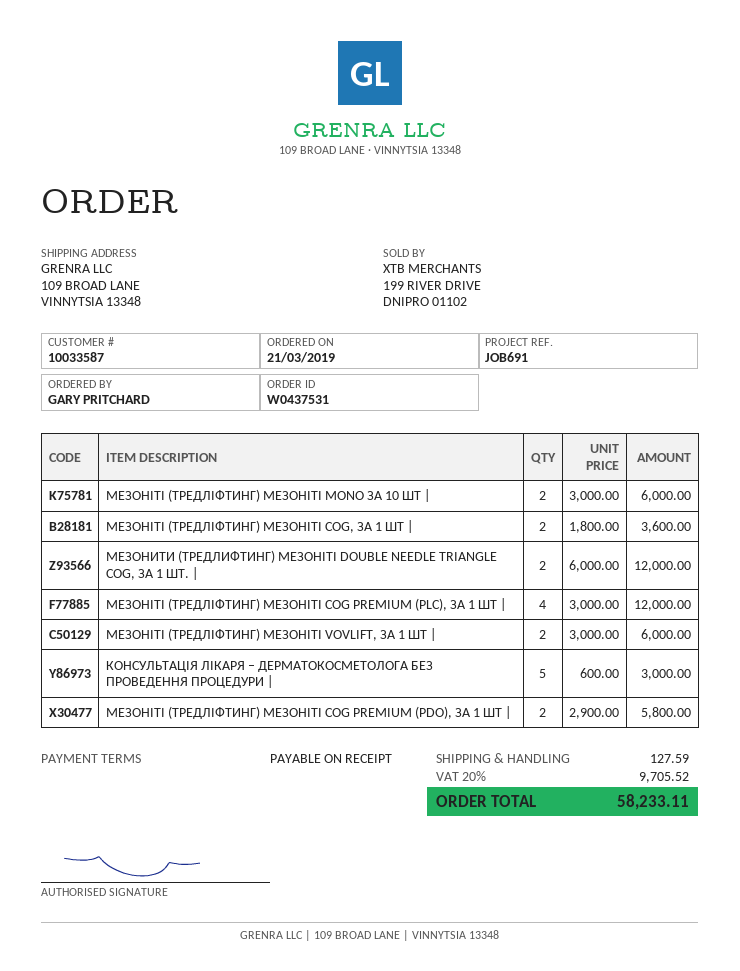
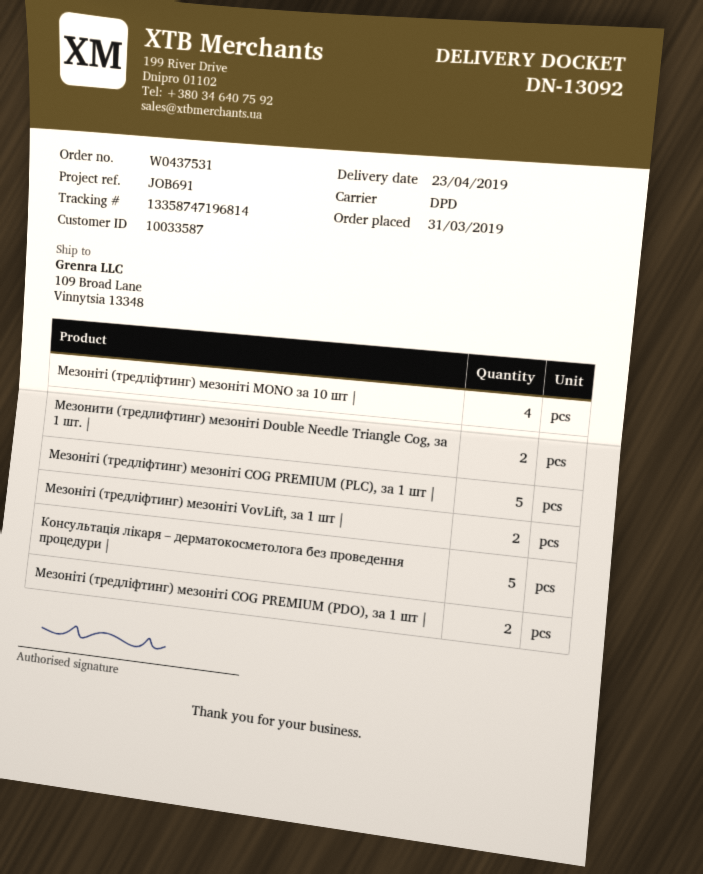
order date: 2019-03-21 -> 2019-03-31
МЕЗОНІТІ (ТРЕДЛІФТИНГ) МЕЗОНІТІ MONO ЗА 10 ШТ |: 2 -> 4
МЕЗОНІТІ (ТРЕДЛІФТИНГ) МЕЗОНІТІ COG, ЗА 1 ШТ |: 2 -> none
МЕЗОНІТІ (ТРЕДЛІФТИНГ) МЕЗОНІТІ COG PREMIUM (PLC), ЗА 1 ШТ |: 4 -> 5

